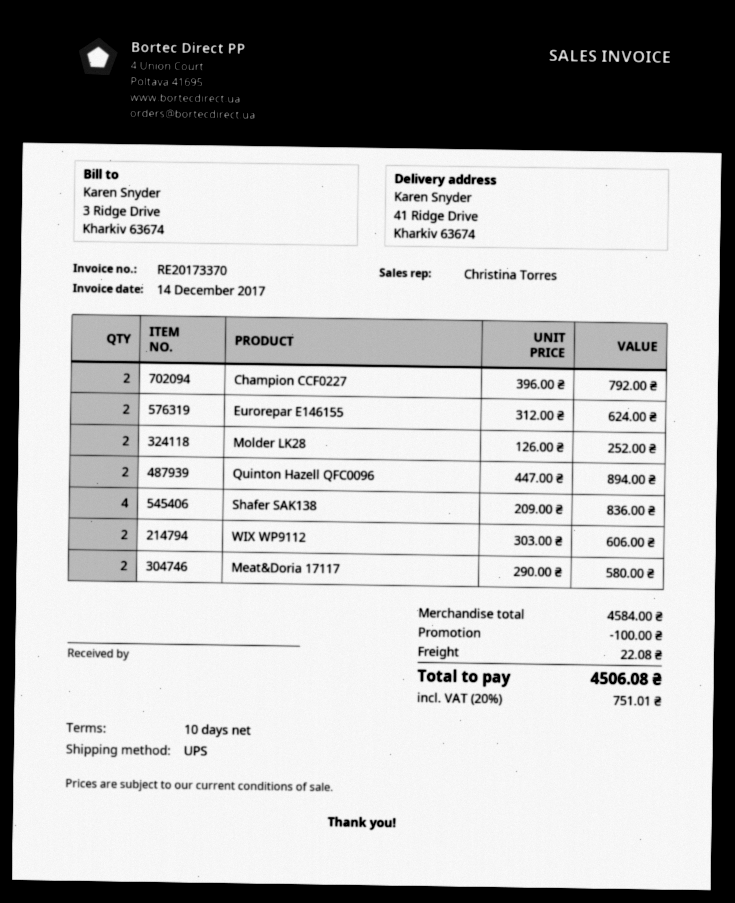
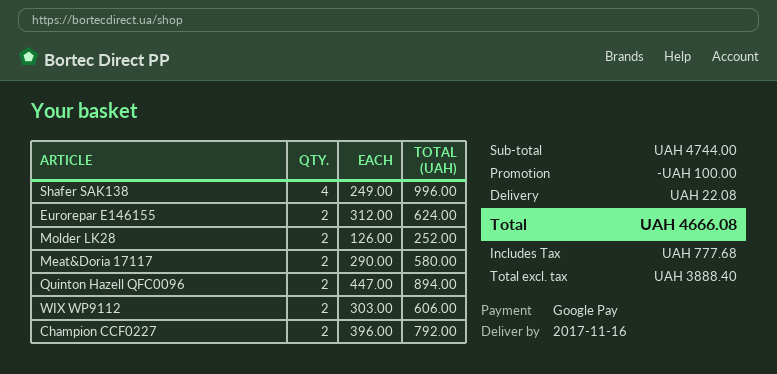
Shafer SAK138: 4 x 209.00 = 836.00 -> 4 x 249.00 = 996.00
subtotal: 4584.00 -> 4744.00
tax: 751.01 -> 777.68
total: 4506.08 -> 4666.08

